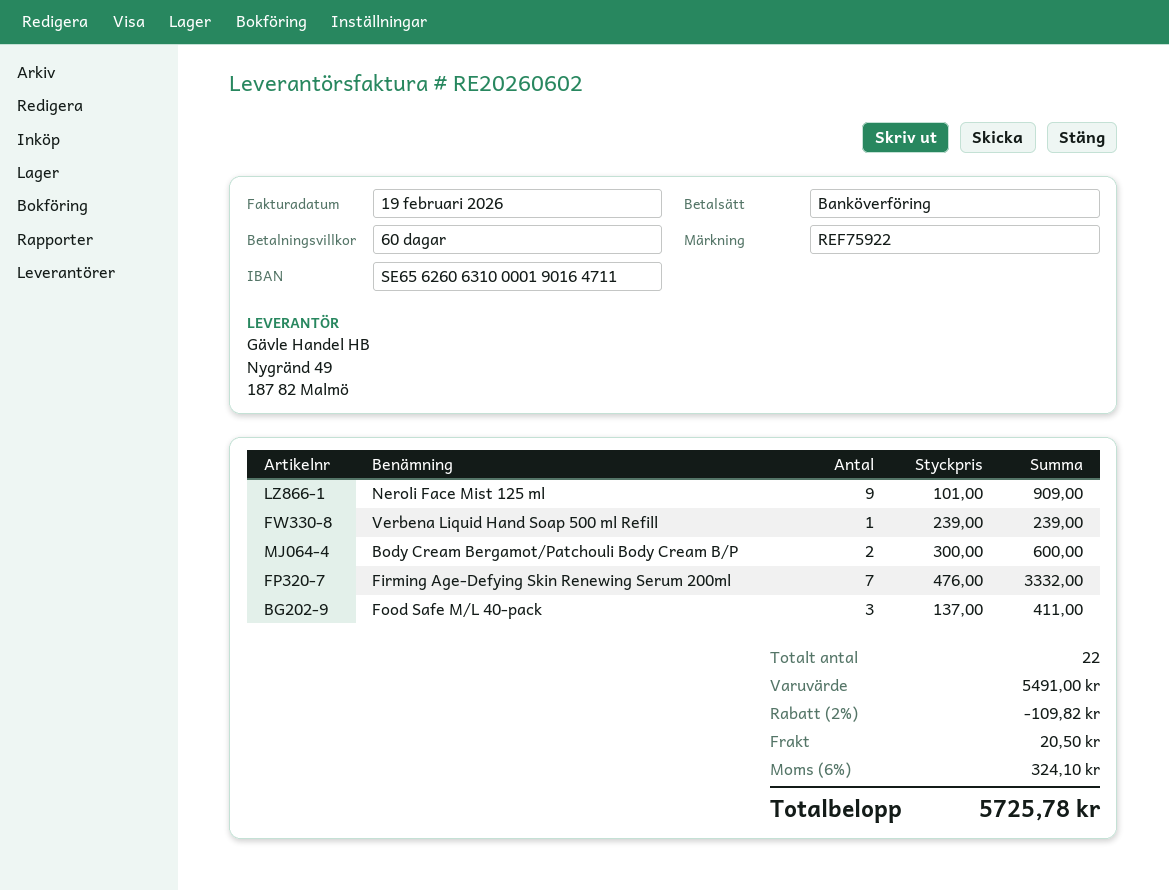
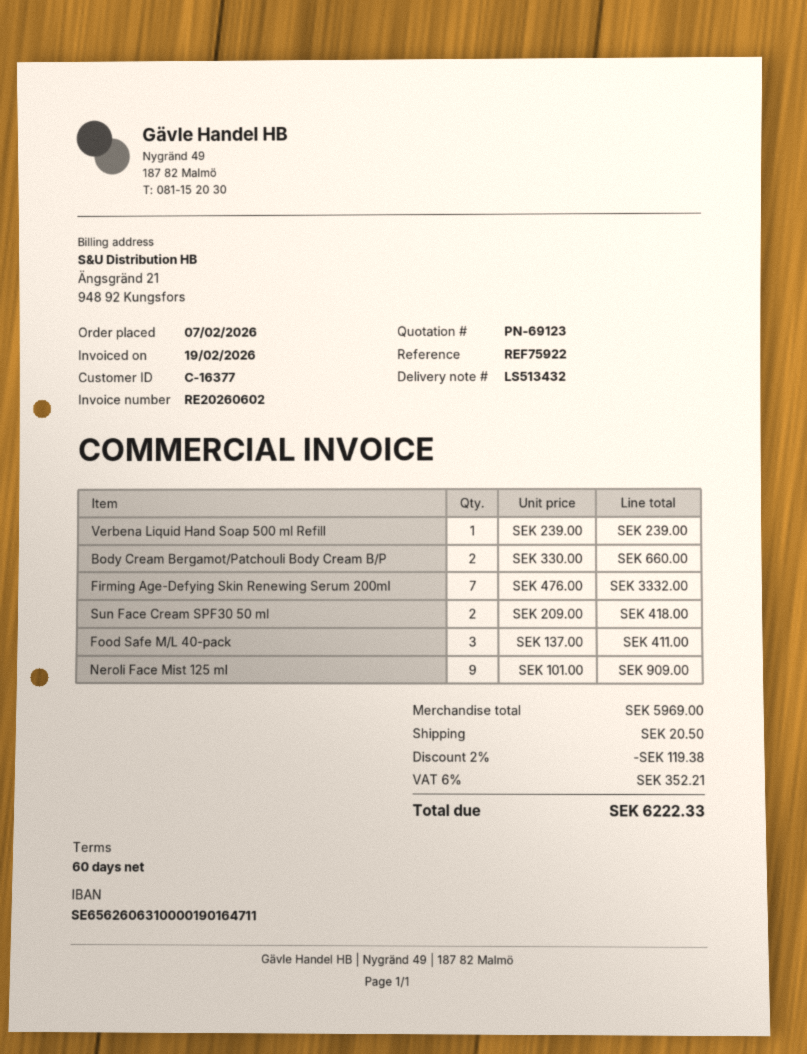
Body Cream Bergamot/Patchouli Body Cream B/P: 2 x 300.00 = 600.00 -> 2 x 330.00 = 660.00
Sun Face Cream SPF30 50 ml: none -> 2 x 209.00 = 418.00
subtotal: 5491.00 -> 5969.00
discount: 2% = 109.82 -> 2% = 119.38
tax: 6% = 324.10 -> 6% = 352.21
total: 5725.78 -> 6222.33

